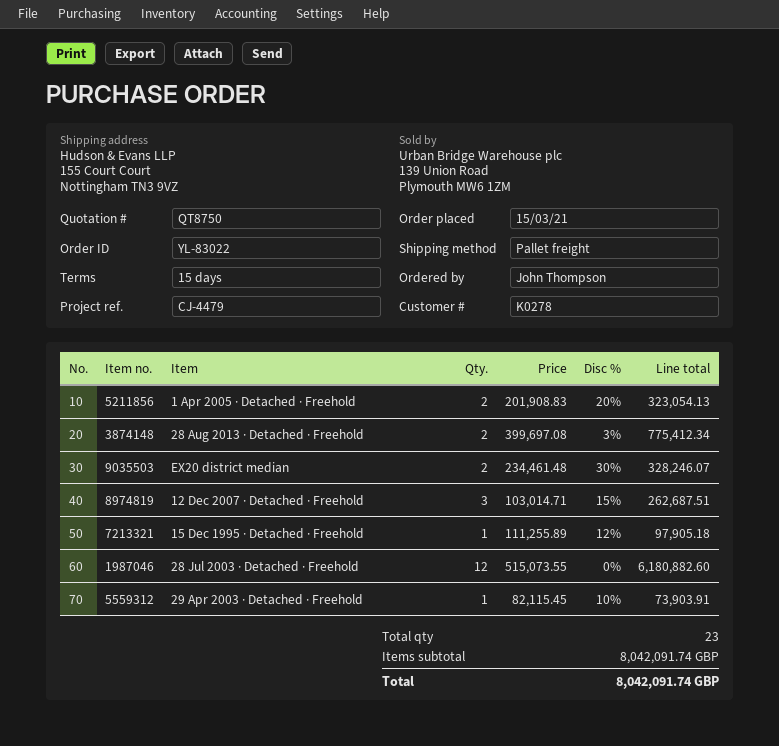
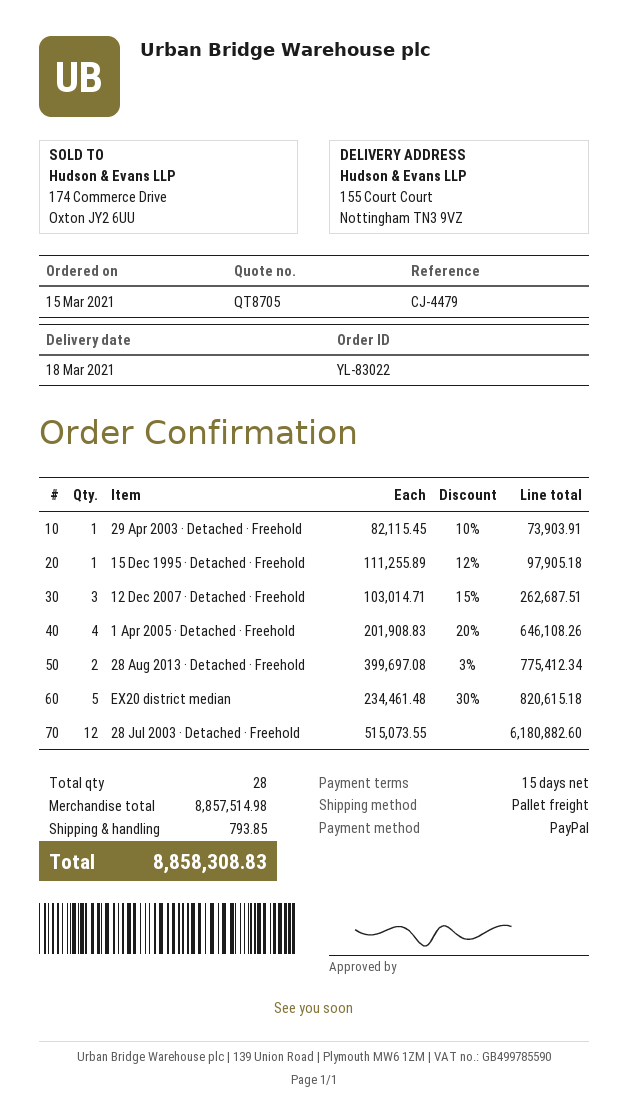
quote number: QT8750 -> QT8705
1 Apr 2005 · Detached · Freehold: 2 x 201908.83 - 20% = 323054.13 -> 4 x 201908.83 - 20% = 646108.26
EX20 district median: 2 x 234461.48 - 30% = 328246.07 -> 5 x 234461.48 - 30% = 820615.18
total quantity: 23 -> 28
subtotal: 8042091.74 -> 8857514.98
shipping: none -> 793.85
total: 8042091.74 -> 8858308.83

